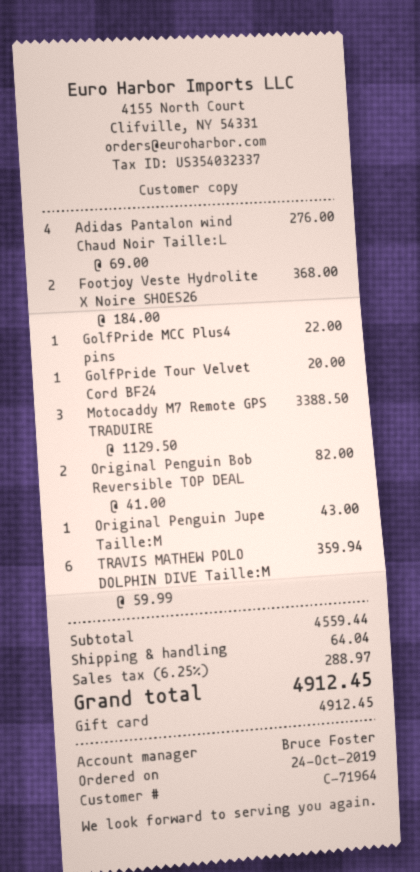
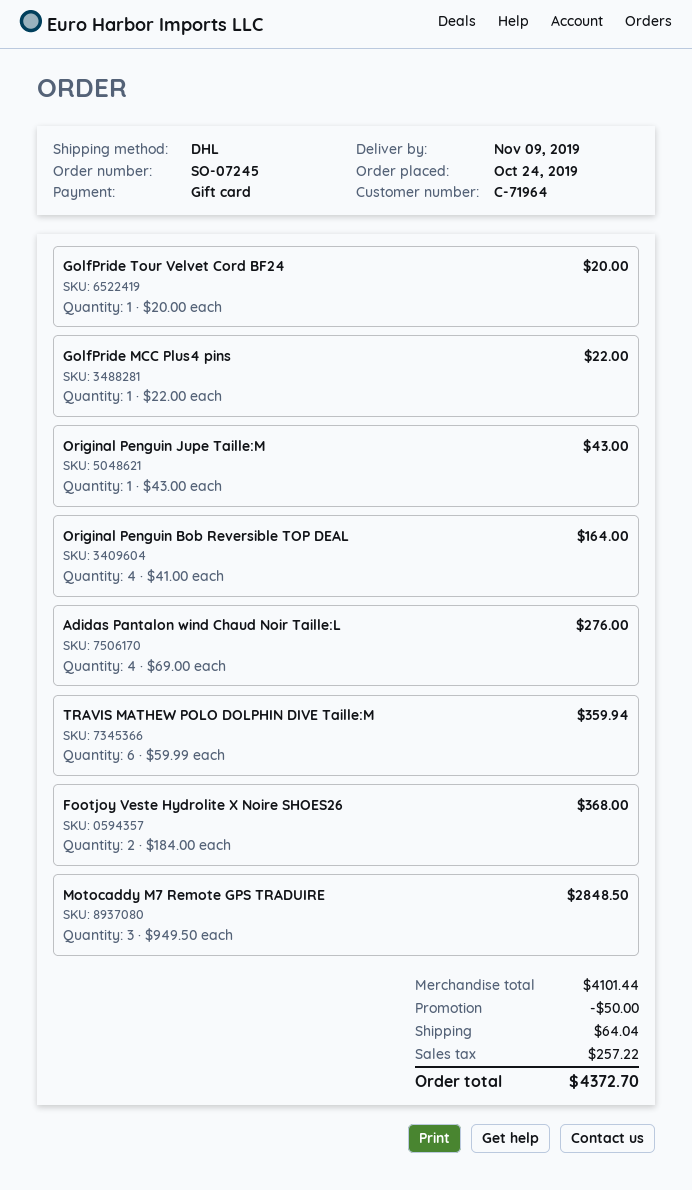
Motocaddy M7 Remote GPS TRADUIRE: 3 x 1129.50 = 3388.50 -> 3 x 949.50 = 2848.50
Original Penguin Bob Reversible TOP DEAL: 2 x 41.00 = 82.00 -> 4 x 41.00 = 164.00
subtotal: 4559.44 -> 4101.44
discount: none -> 50.00
tax: 288.97 -> 257.22
total: 4912.45 -> 4372.70

